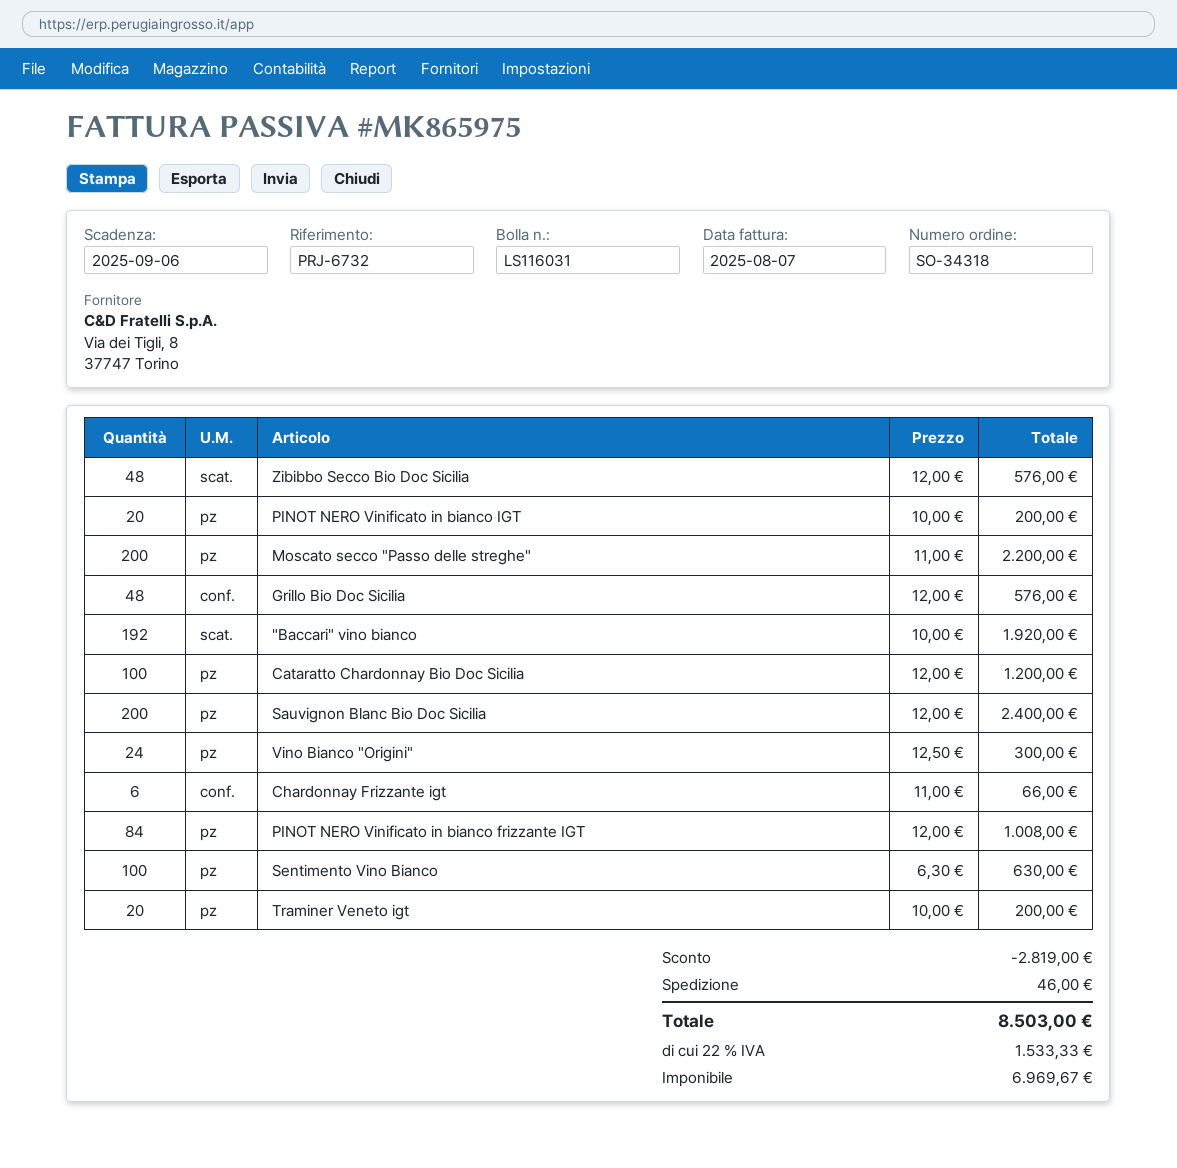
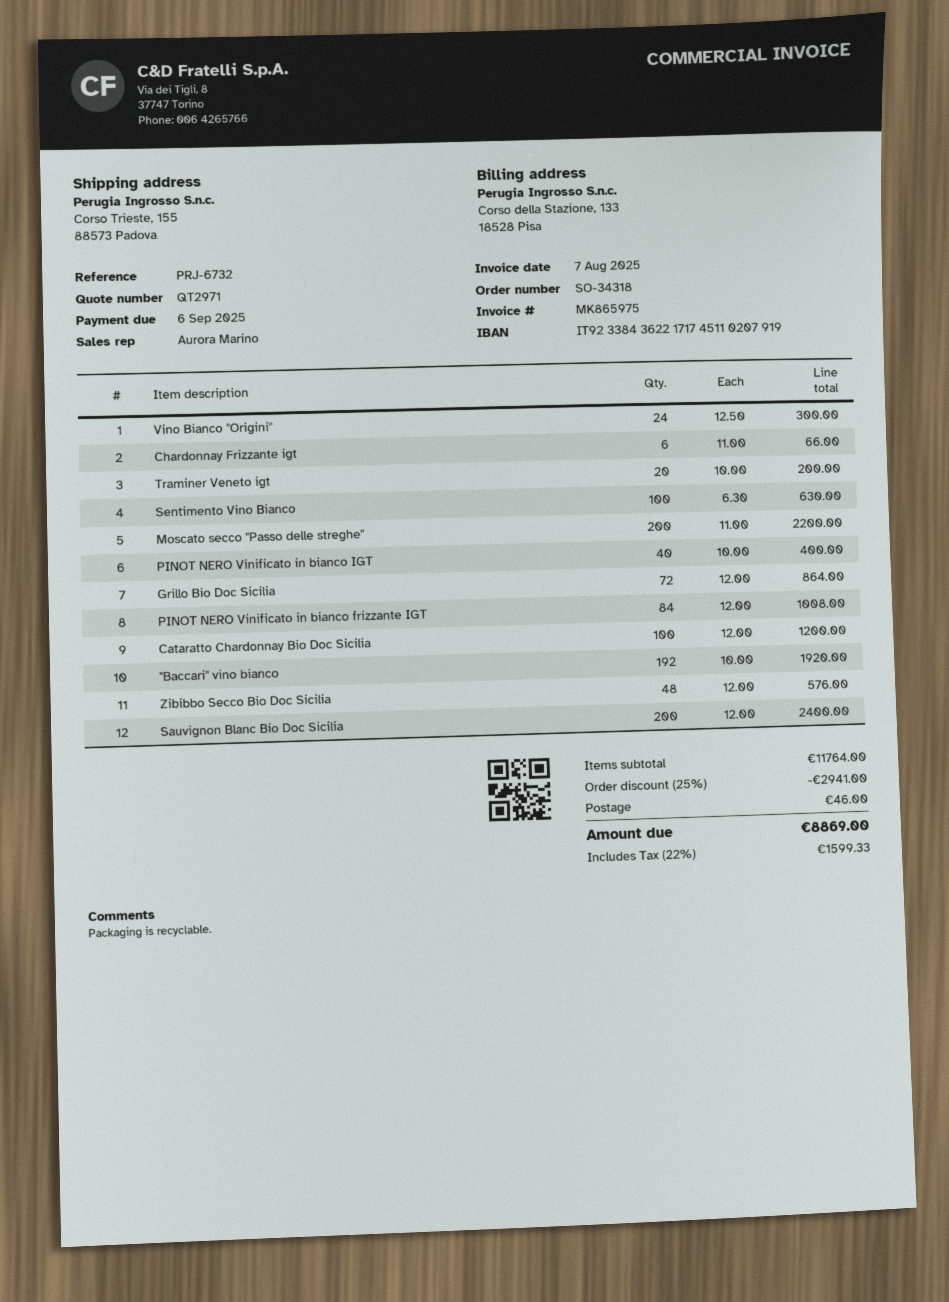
PINOT NERO Vinificato in bianco IGT: 20 x 10.00 = 200.00 -> 40 x 10.00 = 400.00
Grillo Bio Doc Sicilia: 48 x 12.00 = 576.00 -> 72 x 12.00 = 864.00
discount: 2819.00 -> 2941.00
tax: 22% = 1533.33 -> 22% = 1599.33
total: 8503.00 -> 8869.00

